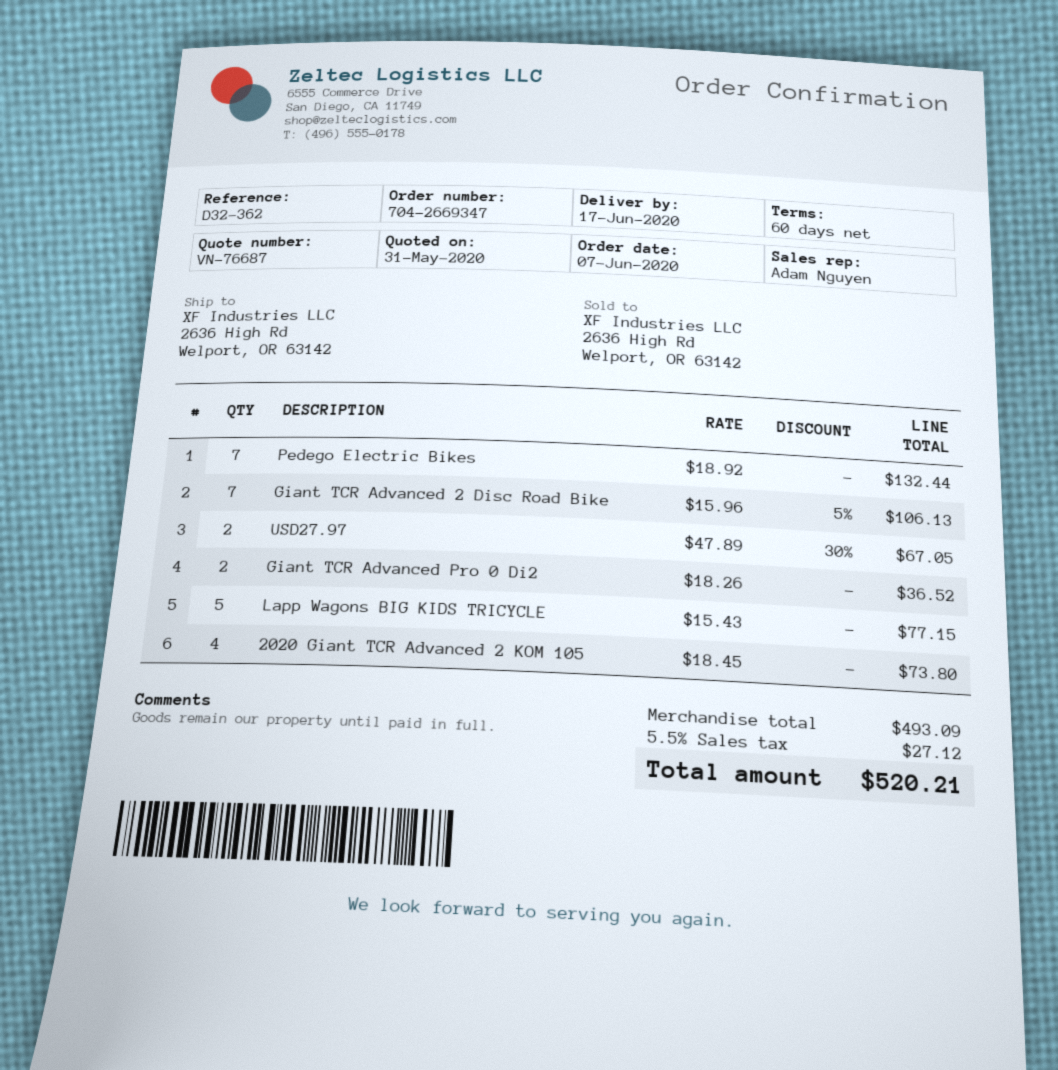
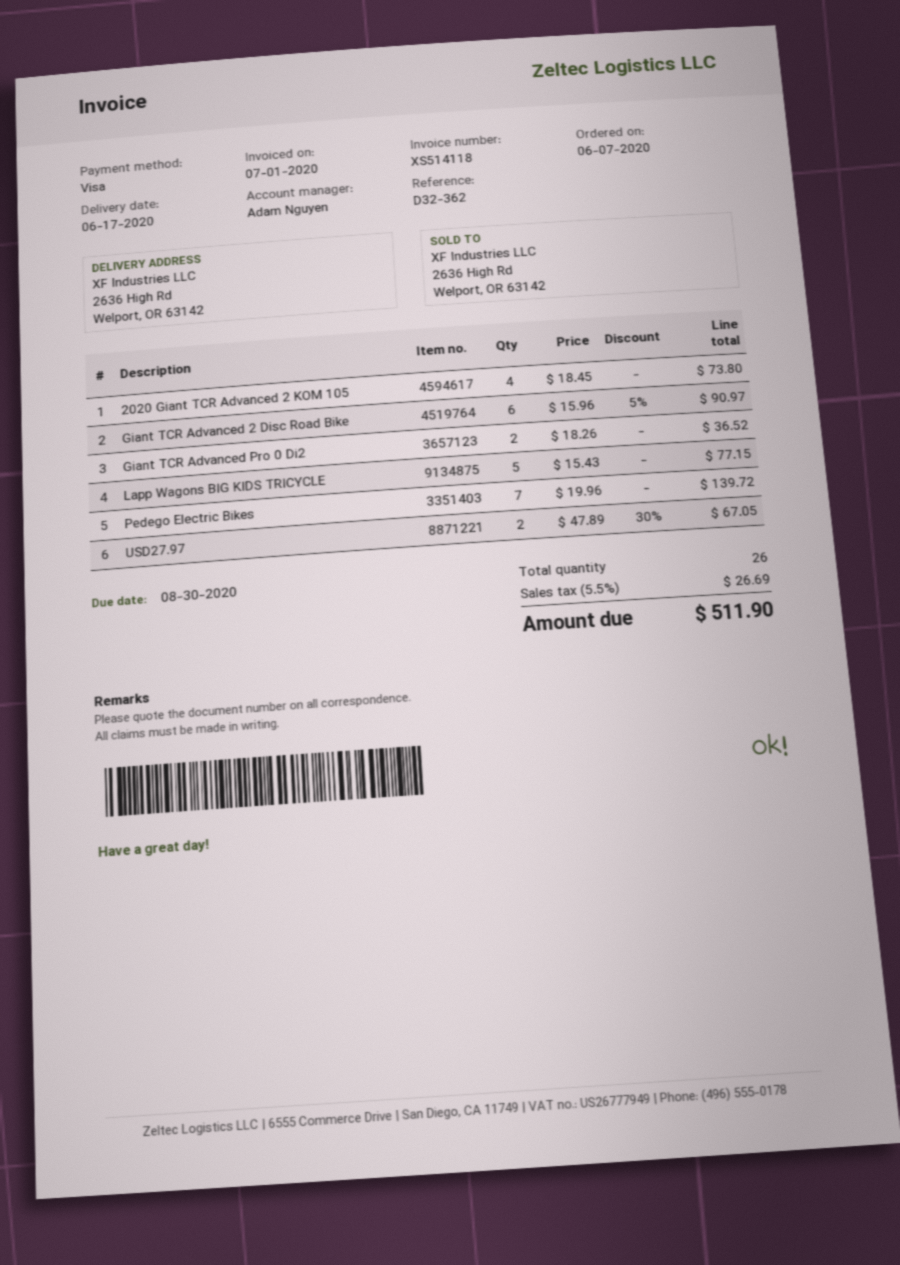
Pedego Electric Bikes: 7 x 18.92 = 132.44 -> 7 x 19.96 = 139.72
Giant TCR Advanced 2 Disc Road Bike: 7 x 15.96 - 5% = 106.13 -> 6 x 15.96 - 5% = 90.97
tax: 5.5% = 27.12 -> 5.5% = 26.69
total: 520.21 -> 511.90

